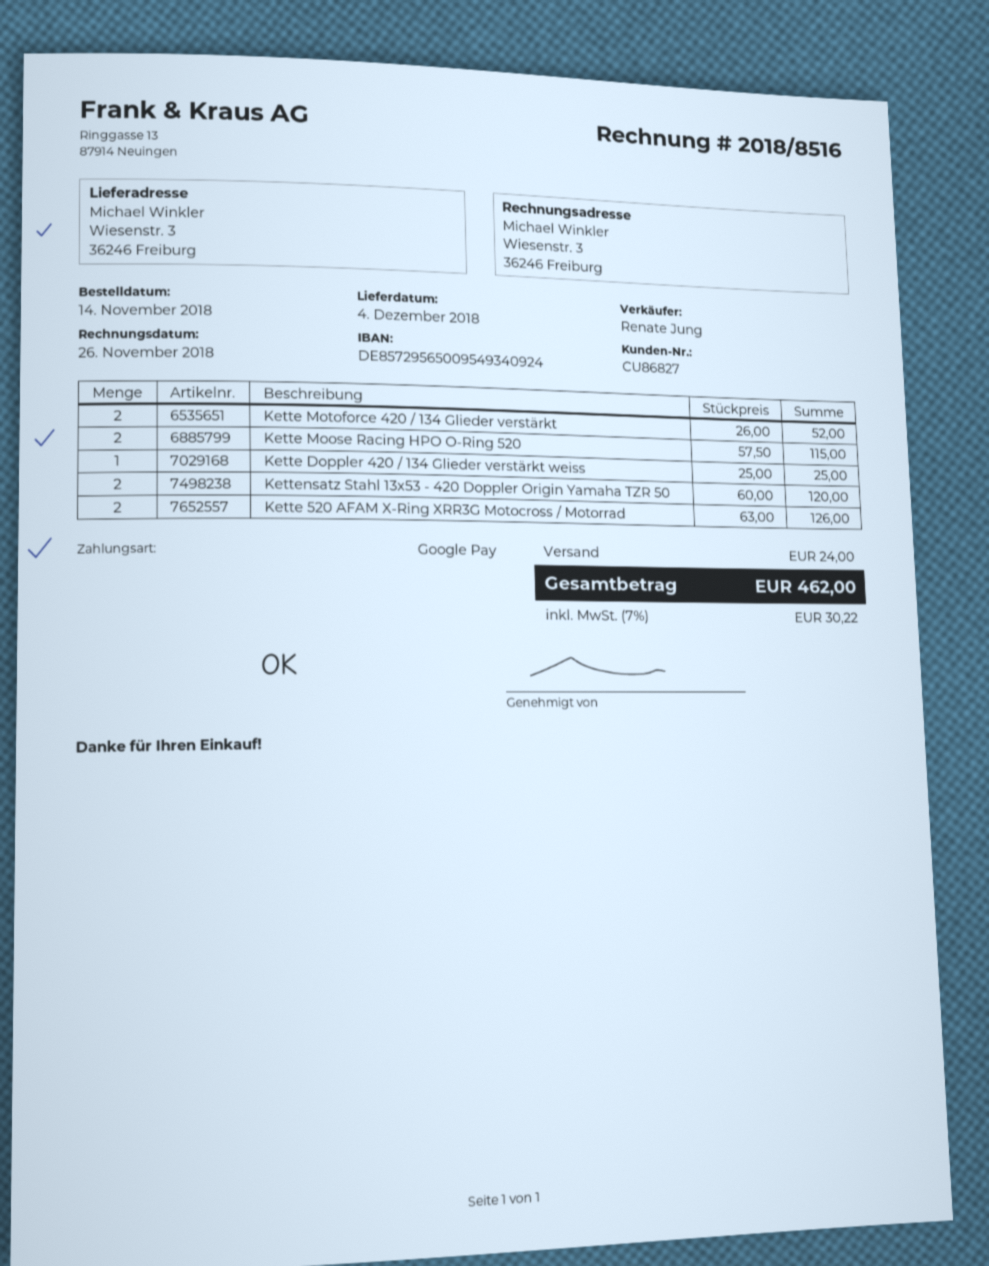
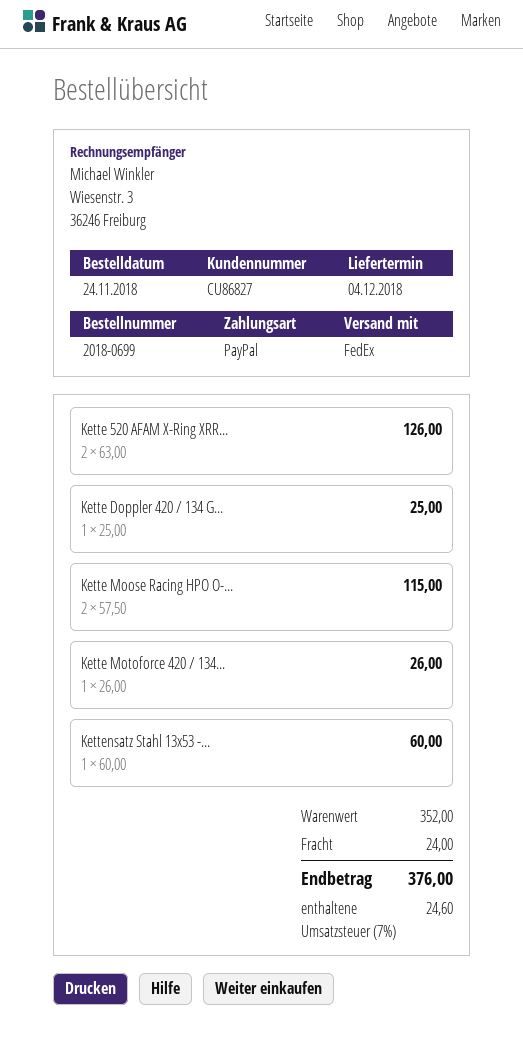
order date: 2018-11-14 -> 2018-11-24
payment method: Google Pay -> PayPal
Kette Motoforce 420 / 134 Glieder verstärkt: 2 x 26.00 = 52.00 -> 1 x 26.00 = 26.00
Kettensatz Stahl 13x53 - 420 Doppler Origin Yamaha TZR 50: 2 x 60.00 = 120.00 -> 1 x 60.00 = 60.00
tax: 7% = 30.22 -> 7% = 24.60
total: 462.00 -> 376.00

